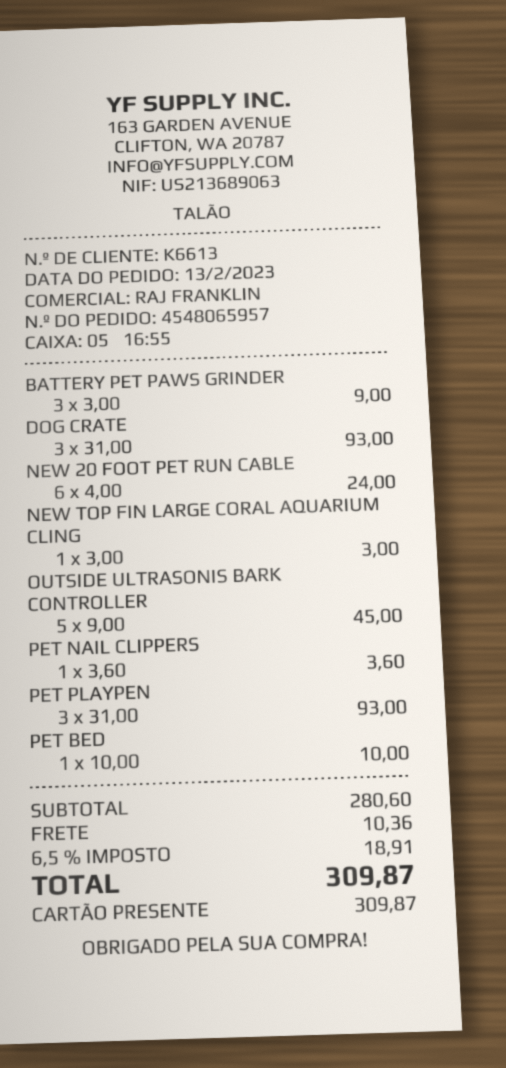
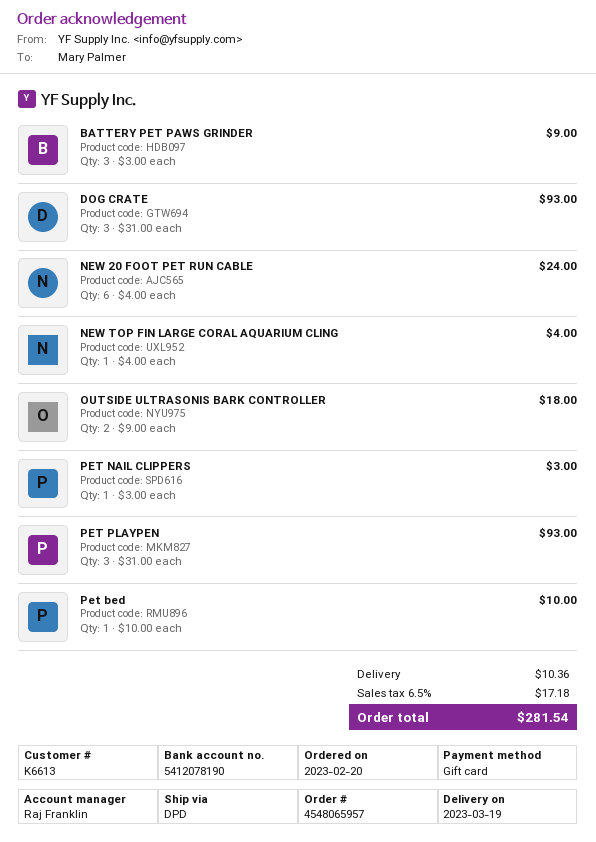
order date: 2023-02-13 -> 2023-02-20
NEW TOP FIN LARGE CORAL AQUARIUM CLING: 1 x 3.00 = 3.00 -> 1 x 4.00 = 4.00
OUTSIDE ULTRASONIS BARK CONTROLLER: 5 x 9.00 = 45.00 -> 2 x 9.00 = 18.00
PET NAIL CLIPPERS: 1 x 3.60 = 3.60 -> 1 x 3.00 = 3.00
tax: 6.5% = 18.91 -> 6.5% = 17.18
total: 309.87 -> 281.54

